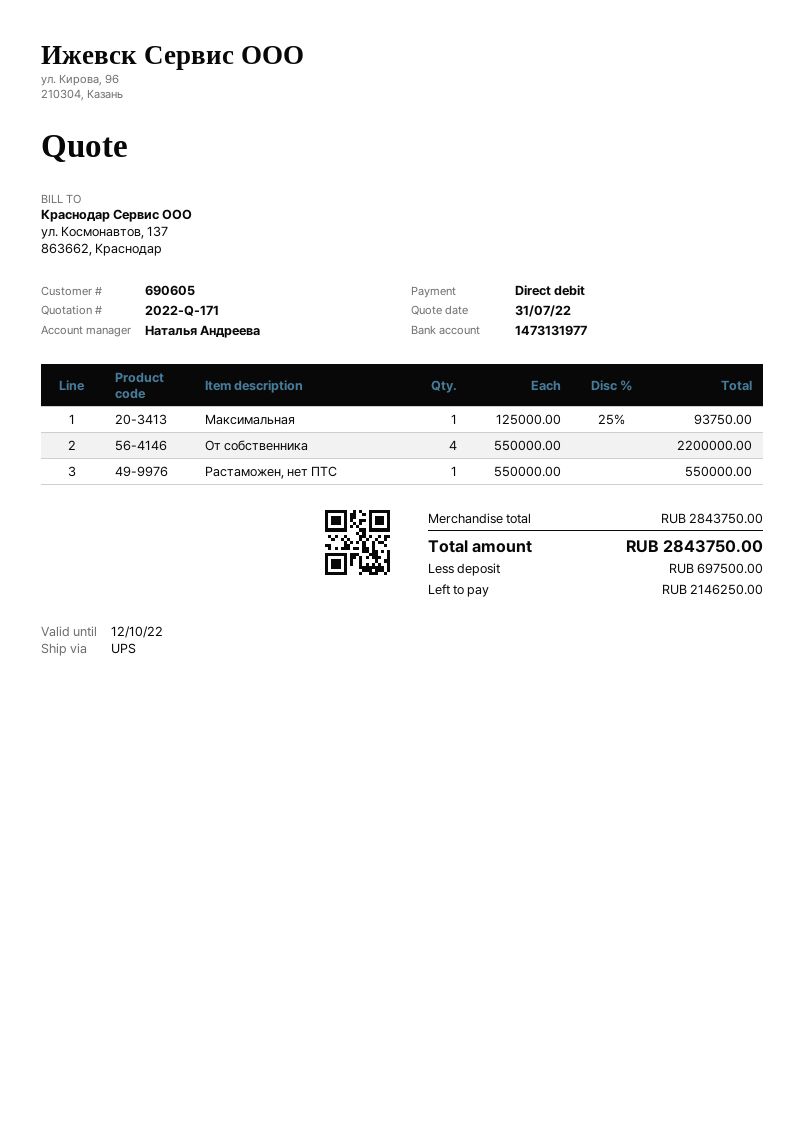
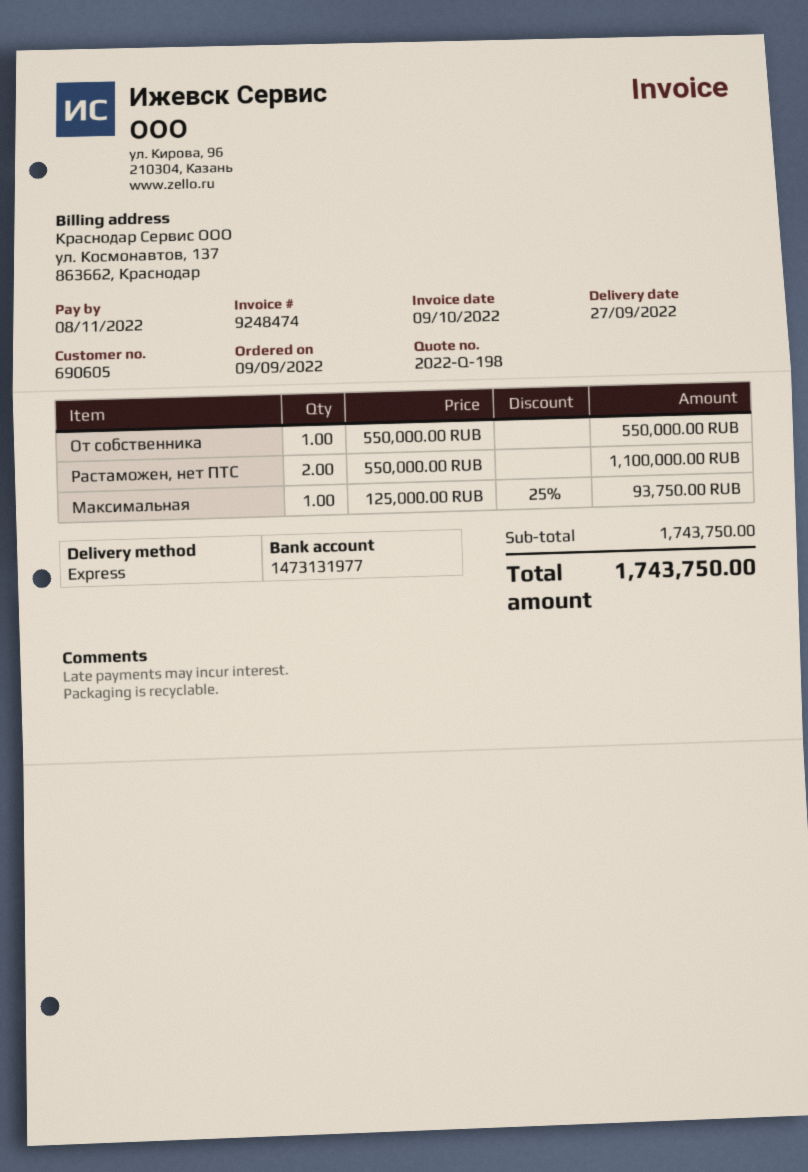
quote number: 2022-Q-171 -> 2022-Q-198
shipping method: UPS -> express
От собственника: 4 x 550000.00 = 2200000.00 -> 1 x 550000.00 = 550000.00
Растаможен, нет ПТС: 1 x 550000.00 = 550000.00 -> 2 x 550000.00 = 1100000.00
subtotal: 2843750.00 -> 1743750.00
total: 2843750.00 -> 1743750.00

